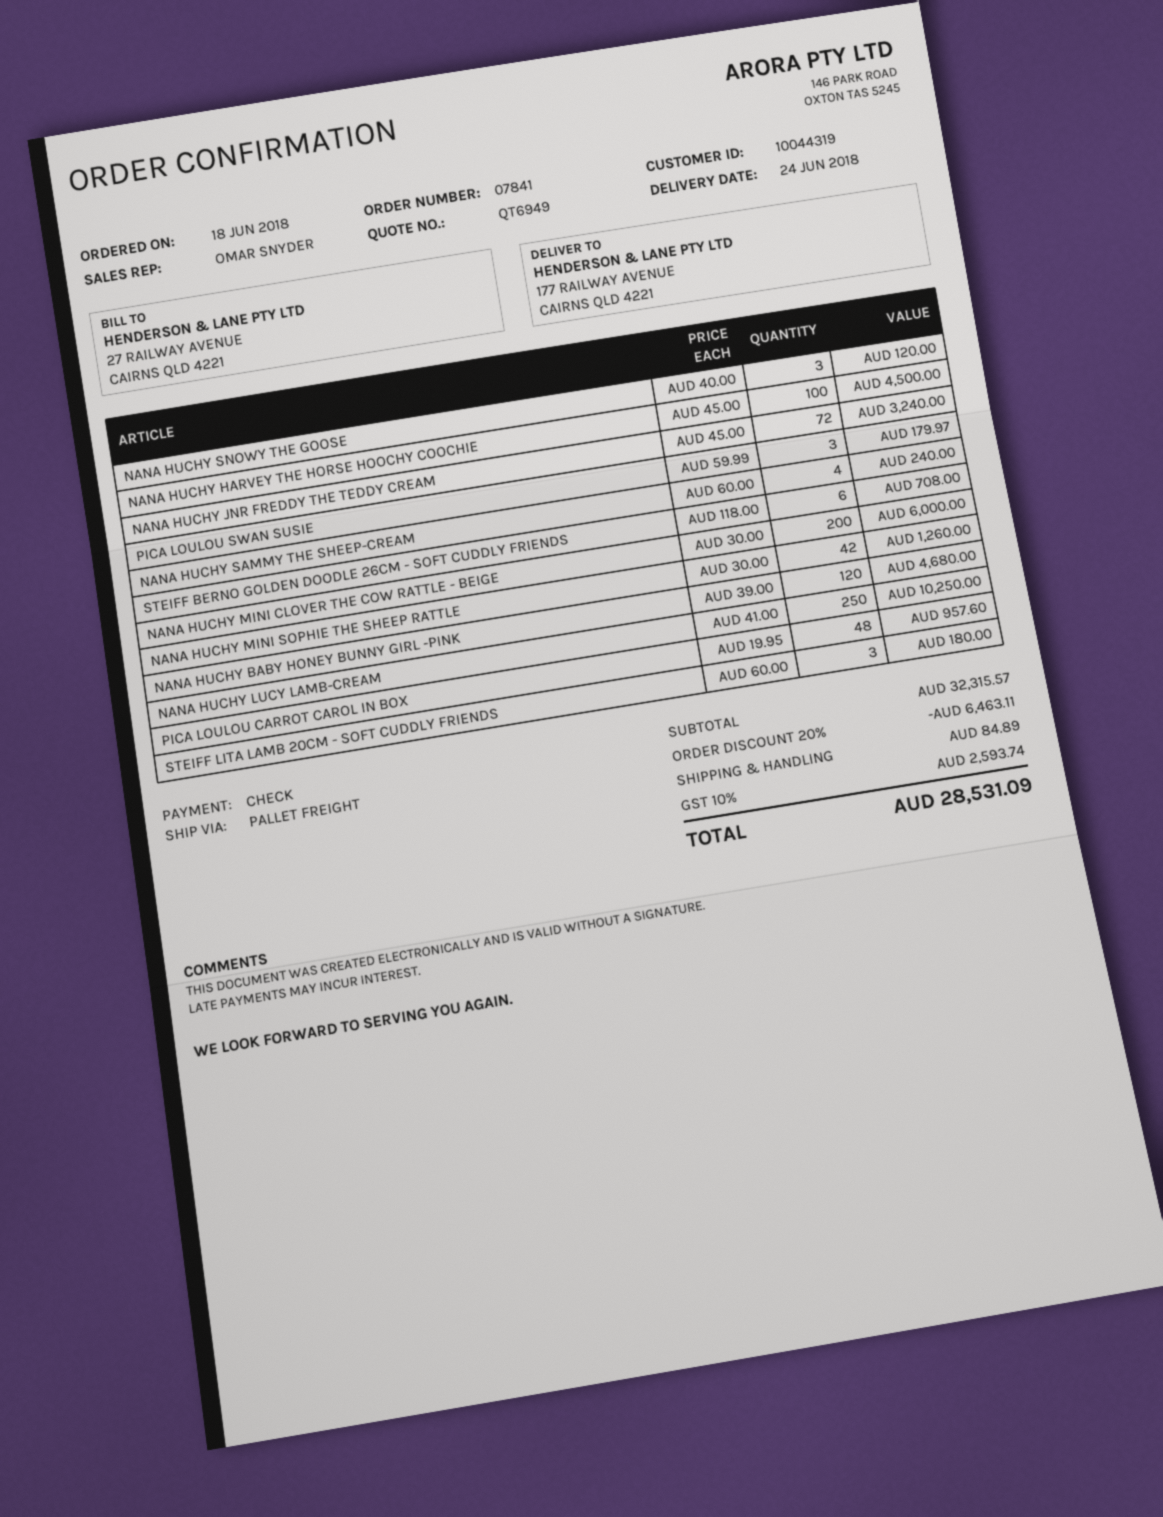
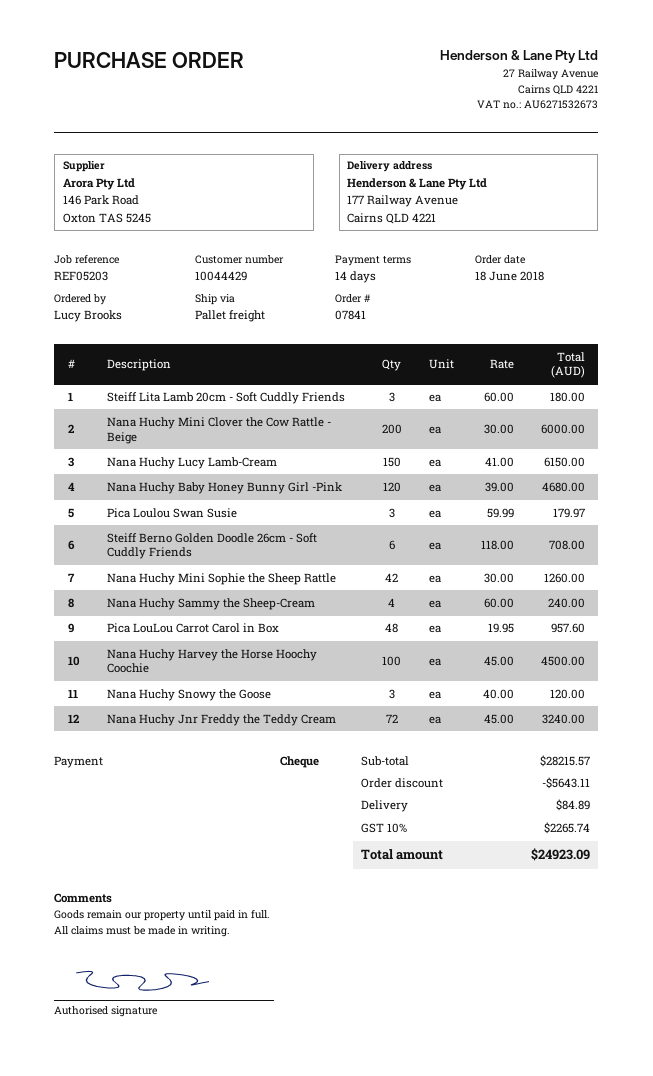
customer number: 10044319 -> 10044429
NANA HUCHY LUCY LAMB-CREAM: 250 x 41.00 = 10250.00 -> 150 x 41.00 = 6150.00
subtotal: 32315.57 -> 28215.57
discount: 6463.11 -> 5643.11
tax: 10% = 2593.74 -> 10% = 2265.74
total: 28531.09 -> 24923.09

